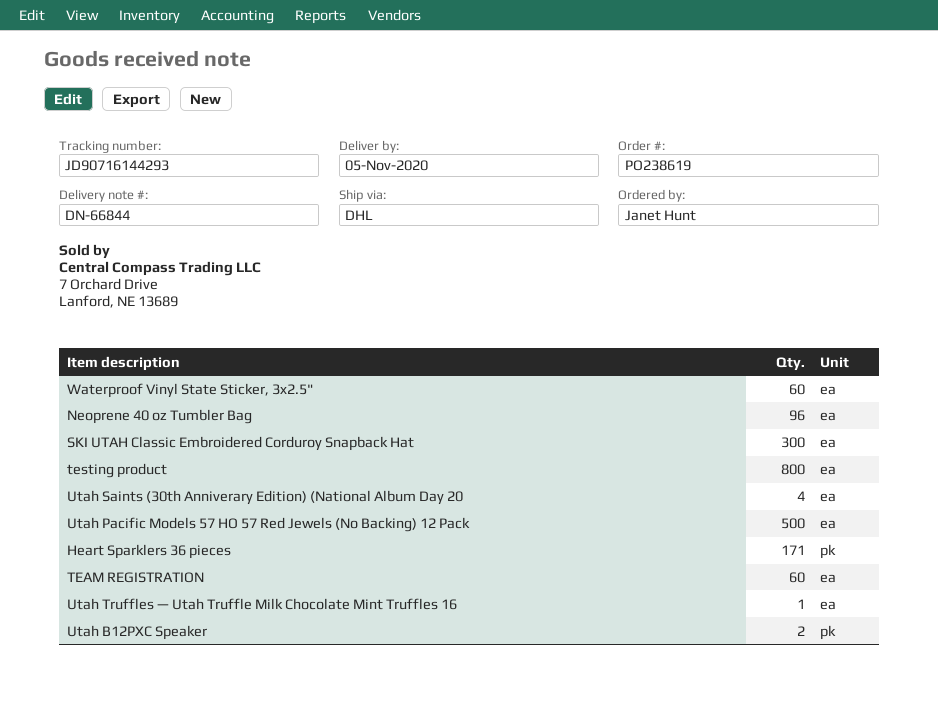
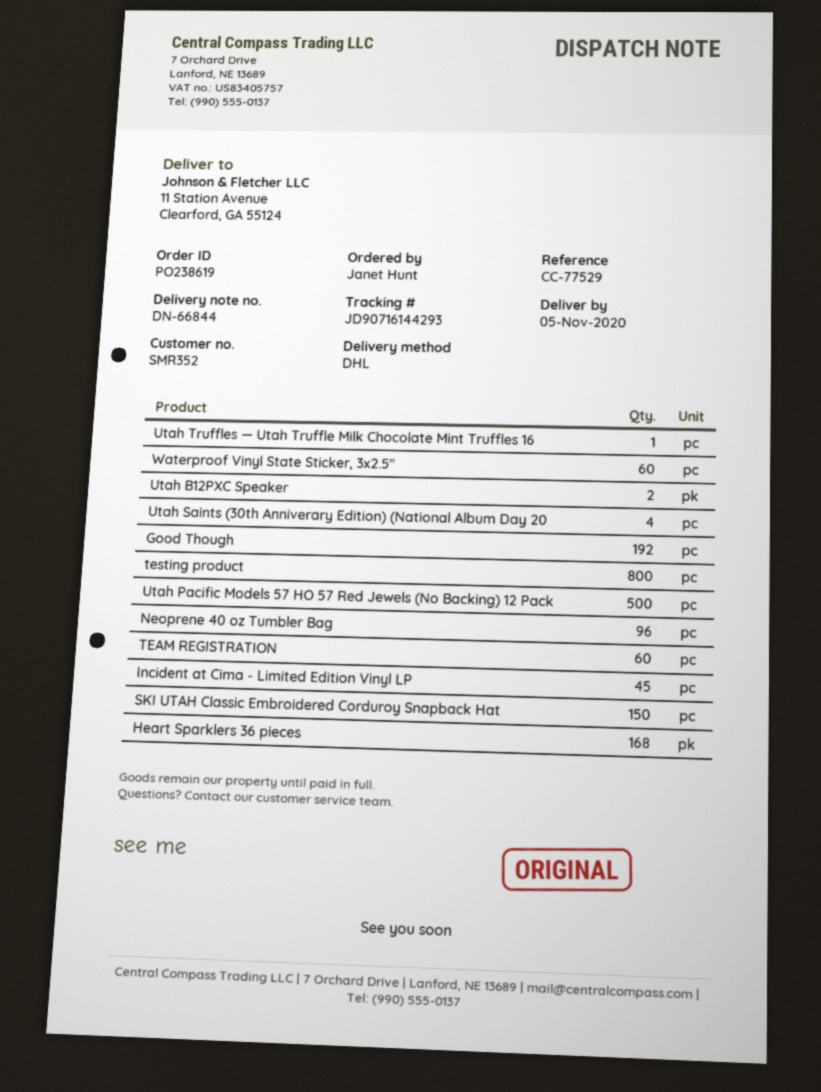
SKI UTAH Classic Embroidered Corduroy Snapback Hat: 300 -> 150
Heart Sparklers 36 pieces: 171 -> 168
Good Though: none -> 192
Incident at Cima - Limited Edition Vinyl LP: none -> 45

